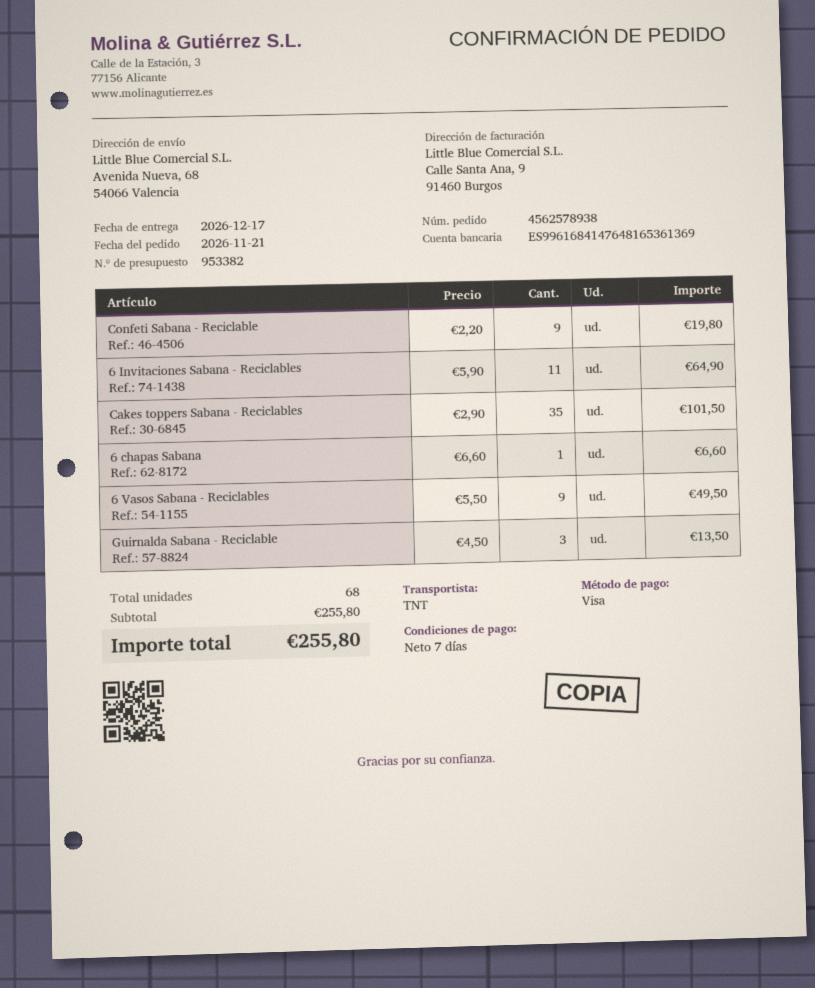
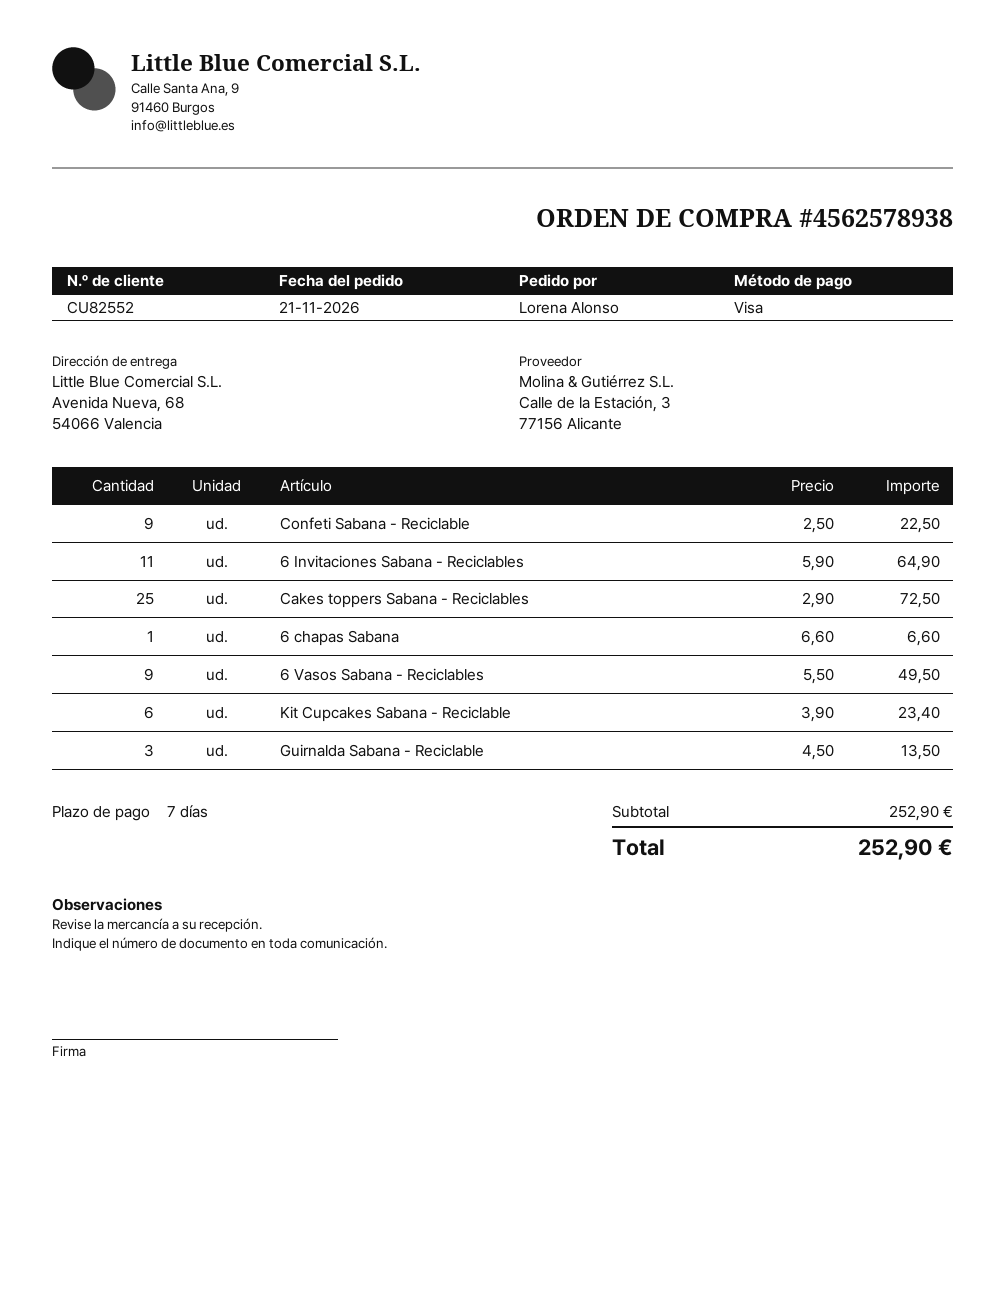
Confeti Sabana - Reciclable: 9 x 2.20 = 19.80 -> 9 x 2.50 = 22.50
Cakes toppers Sabana - Reciclables: 35 x 2.90 = 101.50 -> 25 x 2.90 = 72.50
Kit Cupcakes Sabana - Reciclable: none -> 6 x 3.90 = 23.40
subtotal: 255.80 -> 252.90
total: 255.80 -> 252.90

